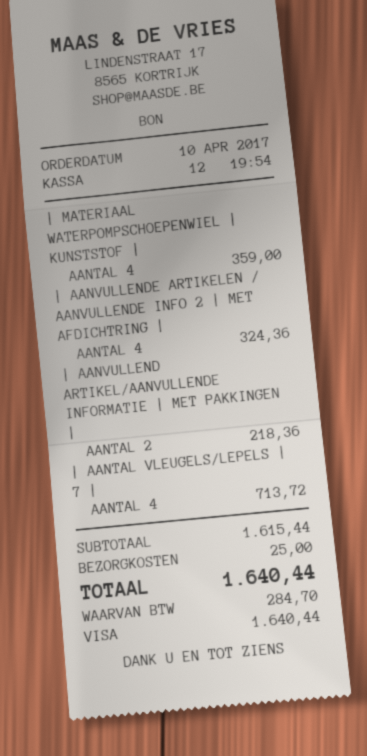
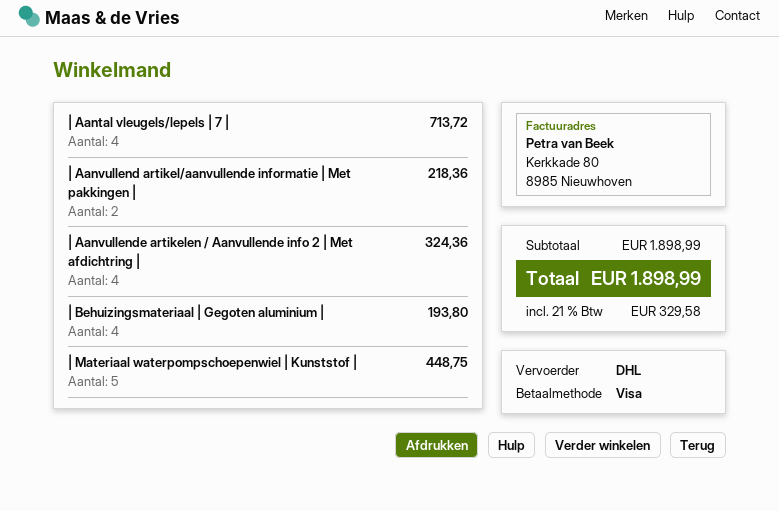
| MATERIAAL WATERPOMPSCHOEPENWIEL | KUNSTSTOF |: 4 for 359.00 -> 5 for 448.75
| Behuizingsmateriaal | Gegoten aluminium |: none -> 4 for 193.80
subtotal: 1615.44 -> 1898.99
shipping: 25.00 -> none
tax: 284.70 -> 329.58
total: 1640.44 -> 1898.99

